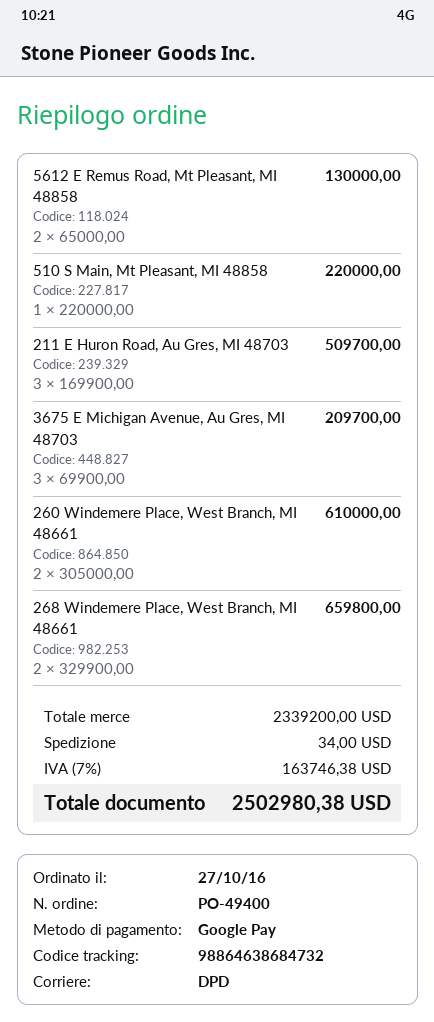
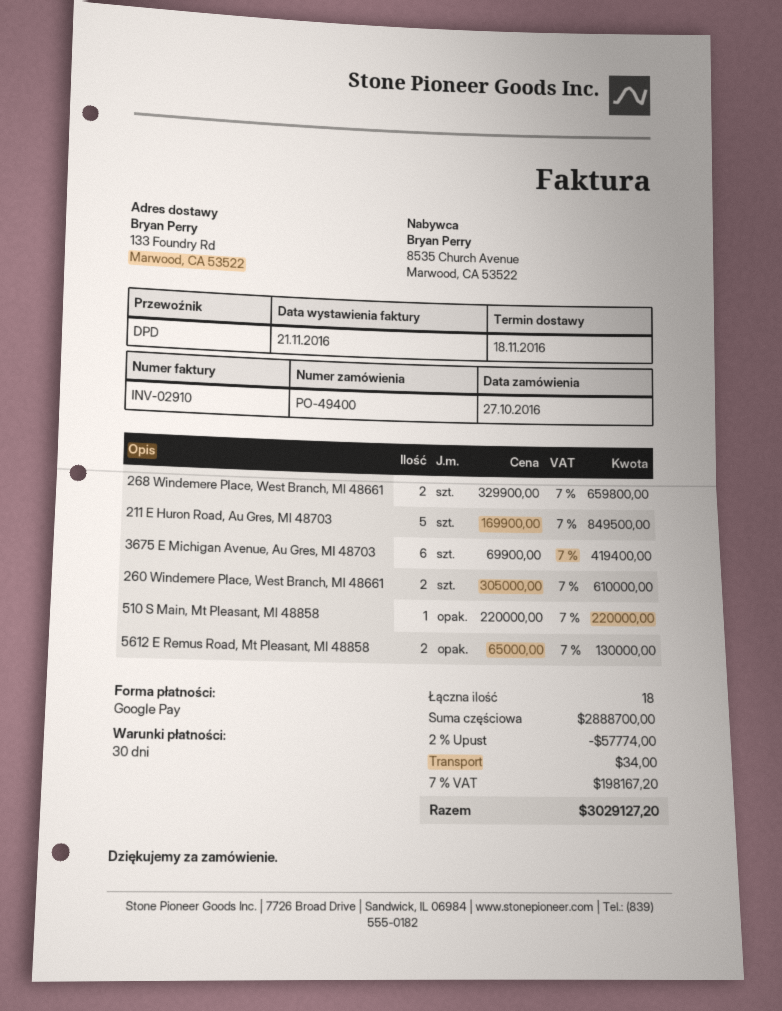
211 E Huron Road, Au Gres, MI 48703: 3 x 169900.00 = 509700.00 -> 5 x 169900.00 = 849500.00
3675 E Michigan Avenue, Au Gres, MI 48703: 3 x 69900.00 = 209700.00 -> 6 x 69900.00 = 419400.00
subtotal: 2339200.00 -> 2888700.00
discount: none -> 2% = 57774.00
tax: 7% = 163746.38 -> 7% = 198167.20
total: 2502980.38 -> 3029127.20

